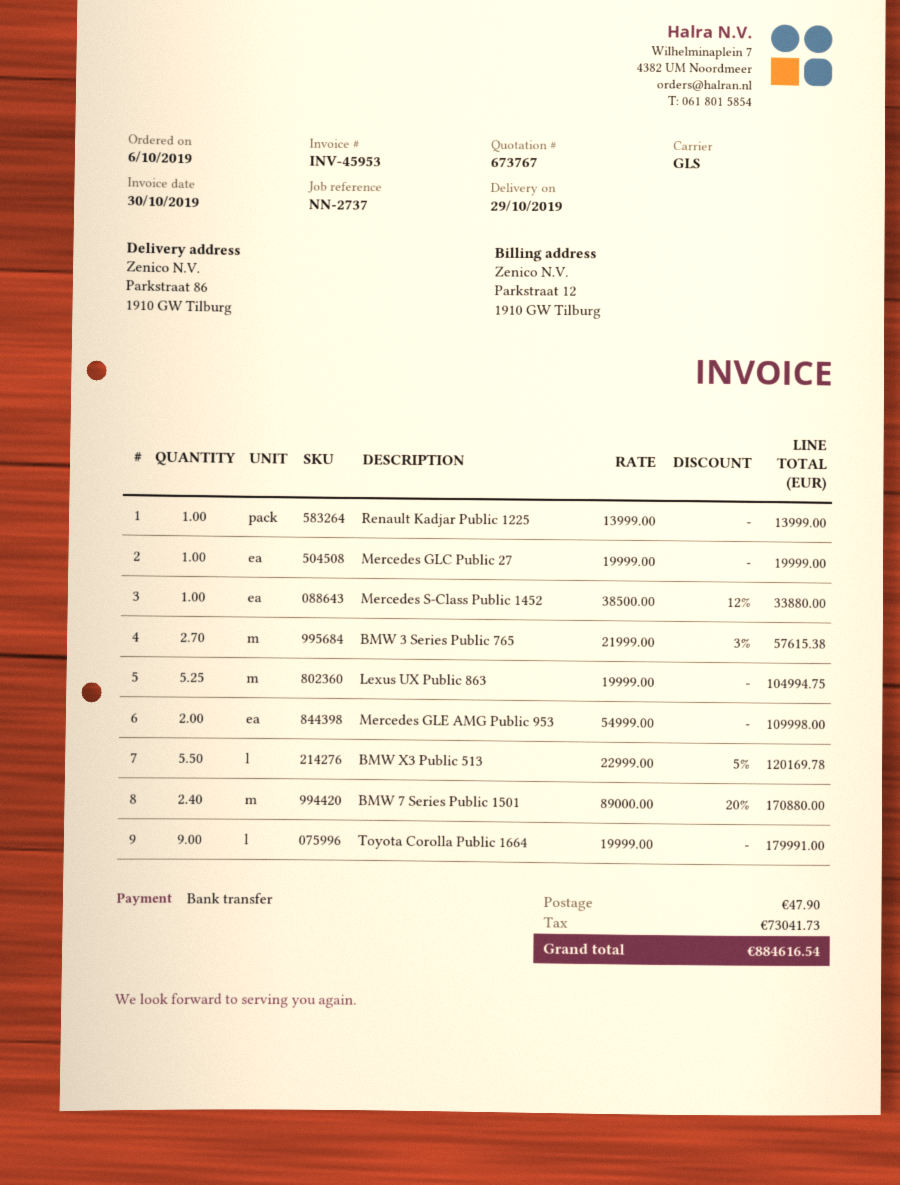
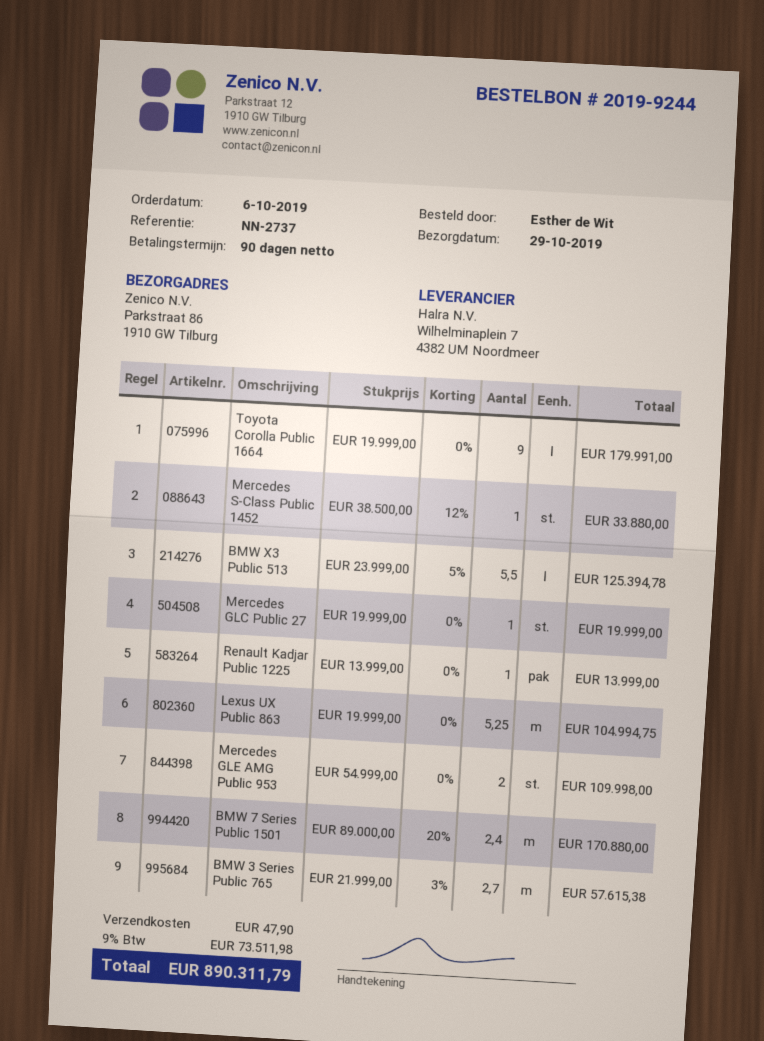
BMW X3 Public 513: 5.5 x 22999.00 - 5% = 120169.78 -> 5.5 x 23999.00 - 5% = 125394.78
tax: 73041.73 -> 73511.98
total: 884616.54 -> 890311.79

